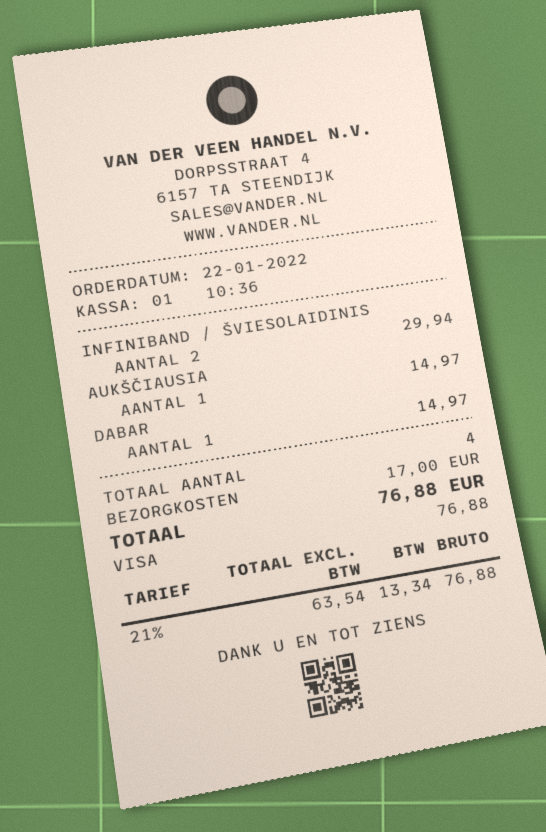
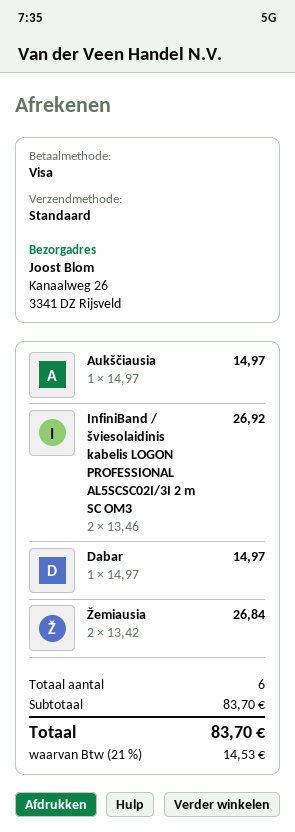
INFINIBAND / ŠVIESOLAIDINIS: 2 for 29.94 -> 2 for 26.92
Žemiausia: none -> 2 for 26.84
total quantity: 4 -> 6
shipping: 17.00 -> none
tax: 21% = 13.34 -> 21% = 14.53
total: 76.88 -> 83.70

